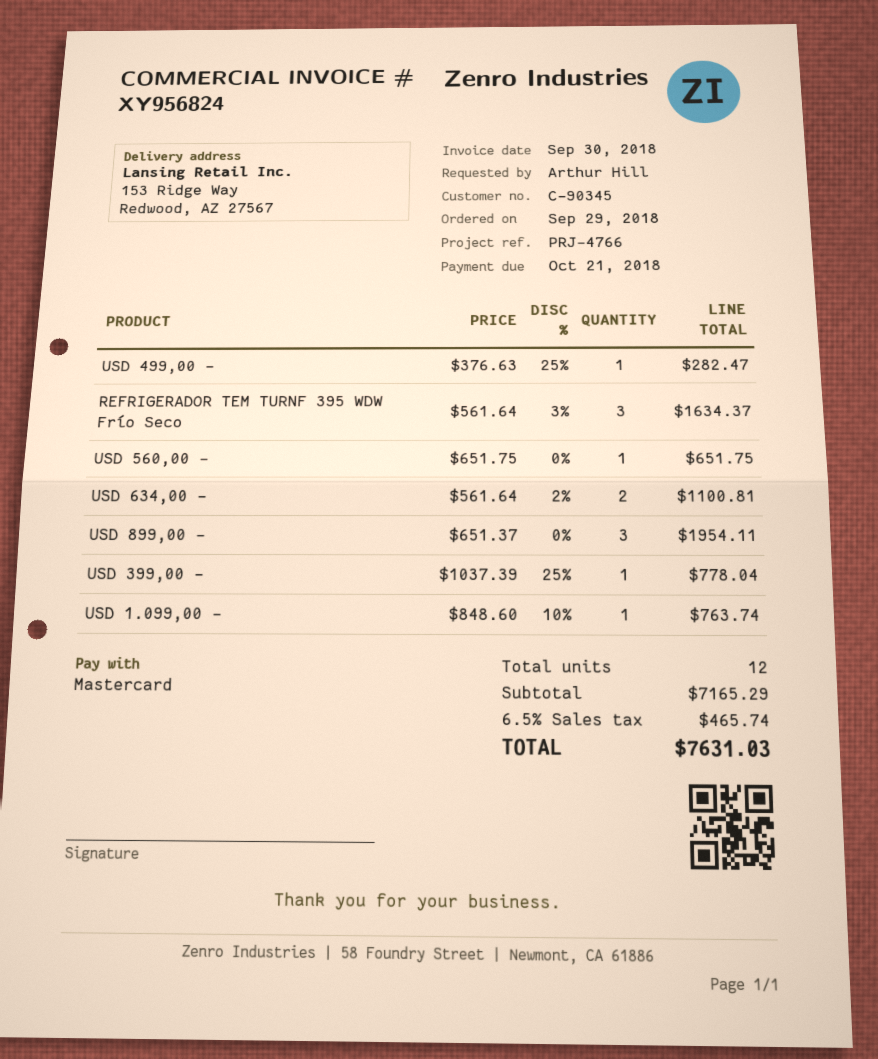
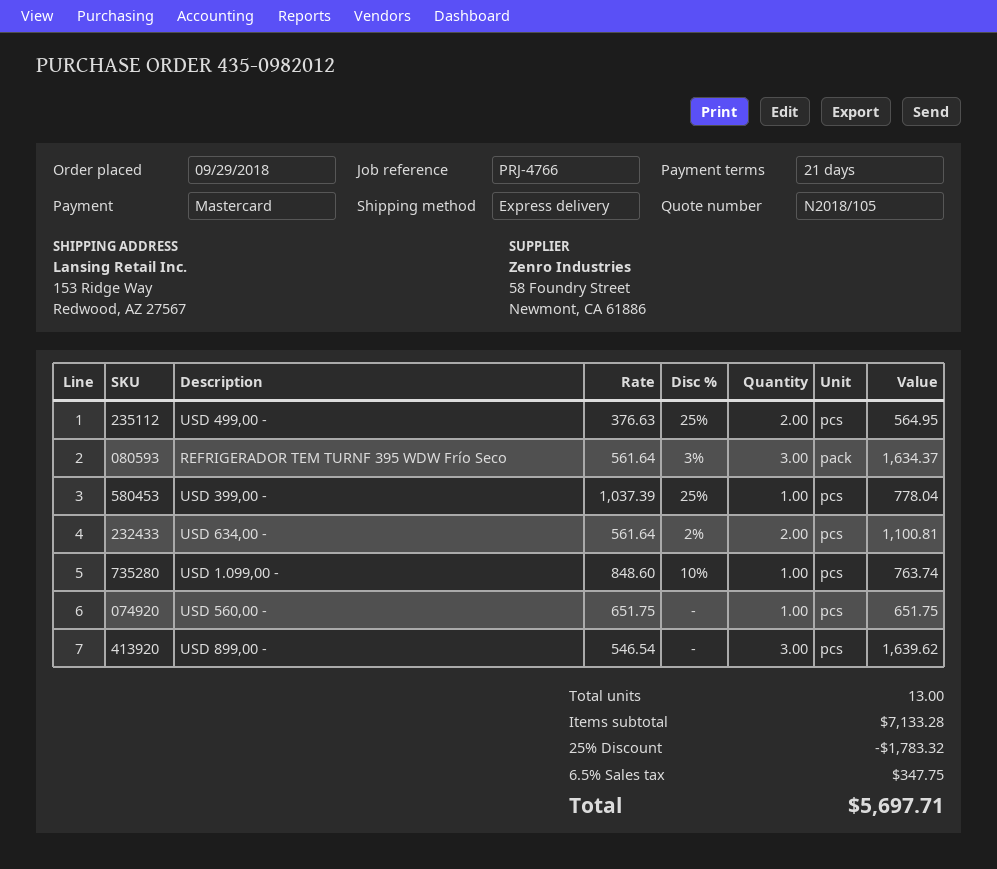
USD 499,00 -: 1 x 376.63 - 25% = 282.47 -> 2 x 376.63 - 25% = 564.95
USD 899,00 -: 3 x 651.37 = 1954.11 -> 3 x 546.54 = 1639.62
total quantity: 12 -> 13
subtotal: 7165.29 -> 7133.28
discount: none -> 25% = 1783.32
tax: 6.5% = 465.74 -> 6.5% = 347.75
total: 7631.03 -> 5697.71

